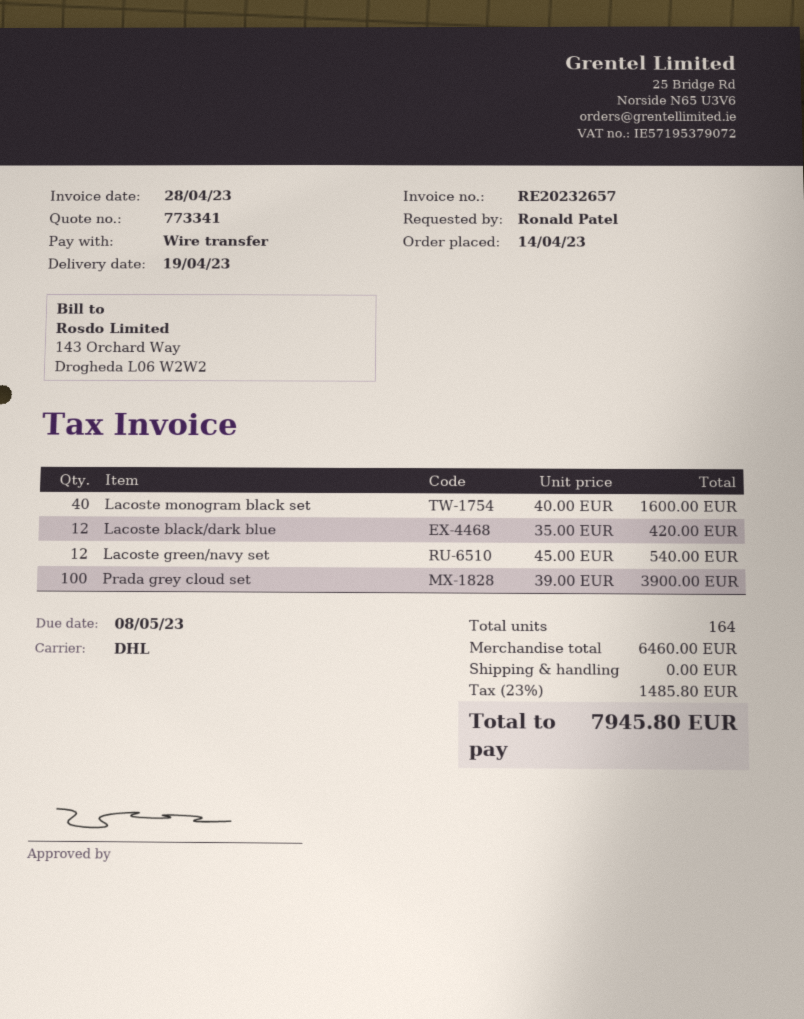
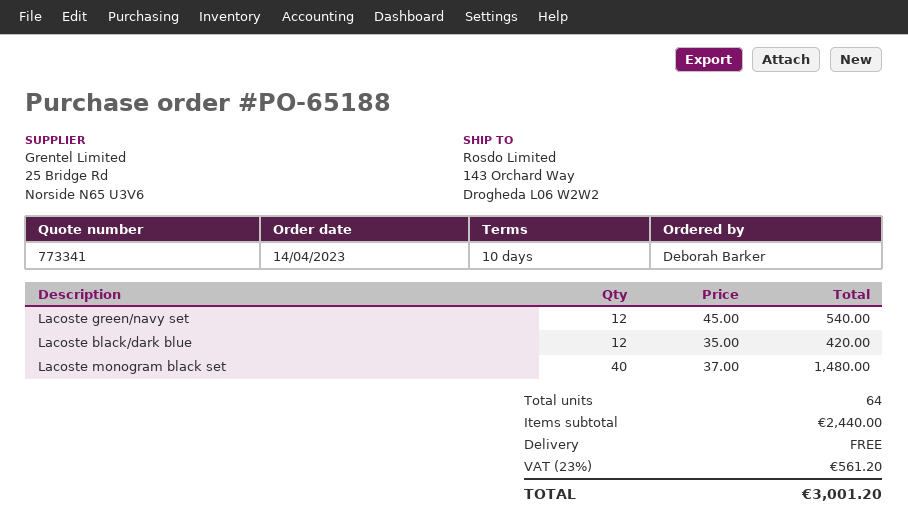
ordered by: Ronald Patel -> Deborah Barker
Lacoste monogram black set: 40 x 40.00 = 1600.00 -> 40 x 37.00 = 1480.00
Prada grey cloud set: 100 x 39.00 = 3900.00 -> none
total quantity: 164 -> 64
subtotal: 6460.00 -> 2440.00
tax: 23% = 1485.80 -> 23% = 561.20
total: 7945.80 -> 3001.20

